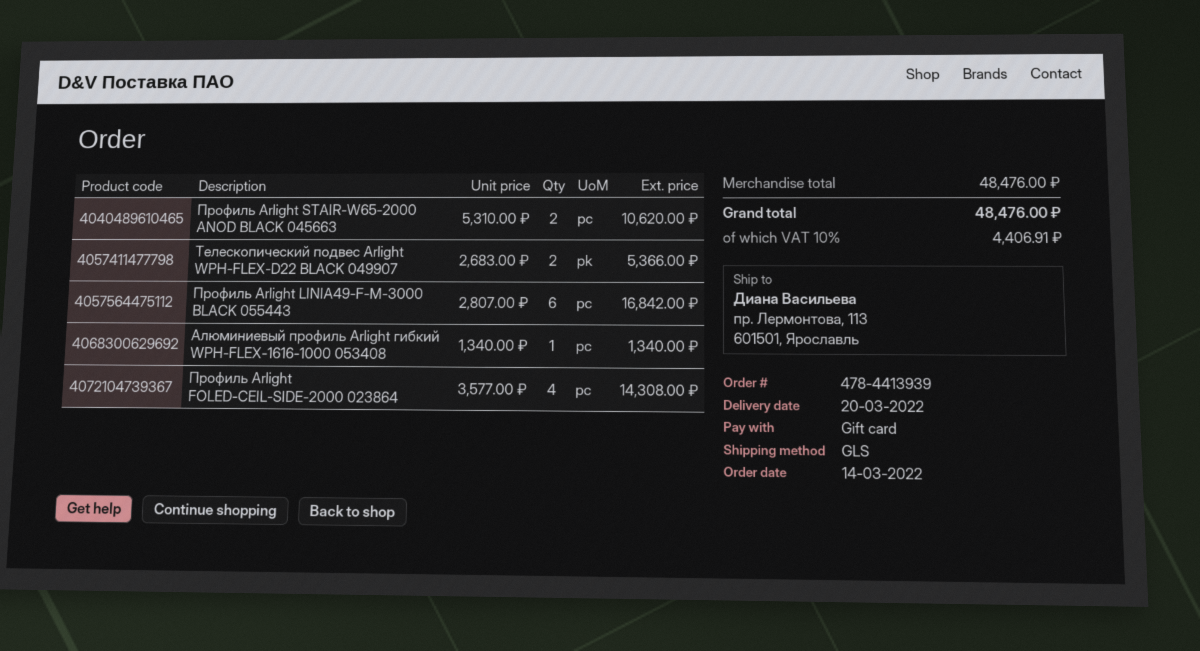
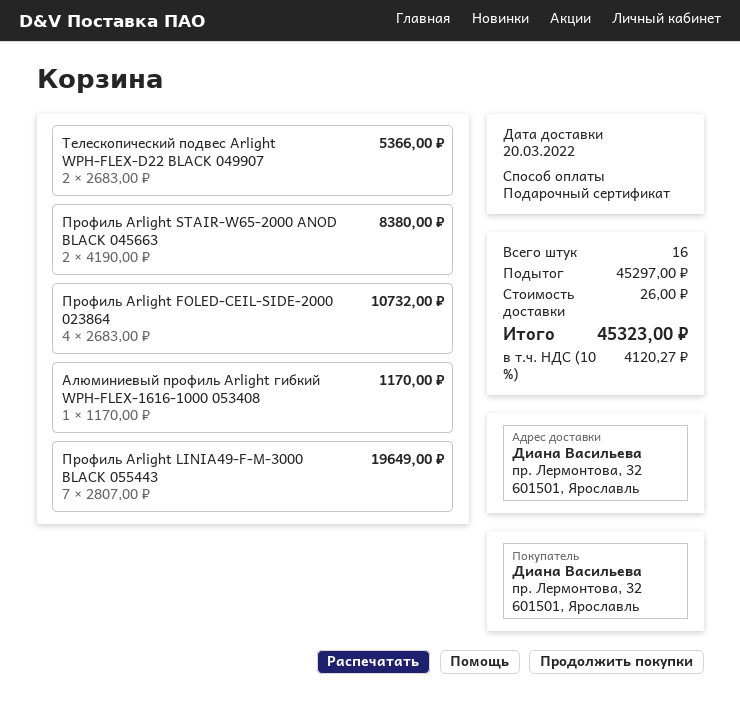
ship to: пр. Лермонтова, 113, 601501, Ярославль -> пр. Лермонтова, 32, 601501, Ярославль
Профиль Arlight STAIR-W65-2000 ANOD BLACK 045663: 2 x 5310.00 = 10620.00 -> 2 x 4190.00 = 8380.00
Профиль Arlight LINIA49-F-M-3000 BLACK 055443: 6 x 2807.00 = 16842.00 -> 7 x 2807.00 = 19649.00
Алюминиевый профиль Arlight гибкий WPH-FLEX-1616-1000 053408: 1 x 1340.00 = 1340.00 -> 1 x 1170.00 = 1170.00
Профиль Arlight FOLED-CEIL-SIDE-2000 023864: 4 x 3577.00 = 14308.00 -> 4 x 2683.00 = 10732.00
subtotal: 48476.00 -> 45297.00
shipping: none -> 26.00
tax: 10% = 4406.91 -> 10% = 4120.27
total: 48476.00 -> 45323.00

